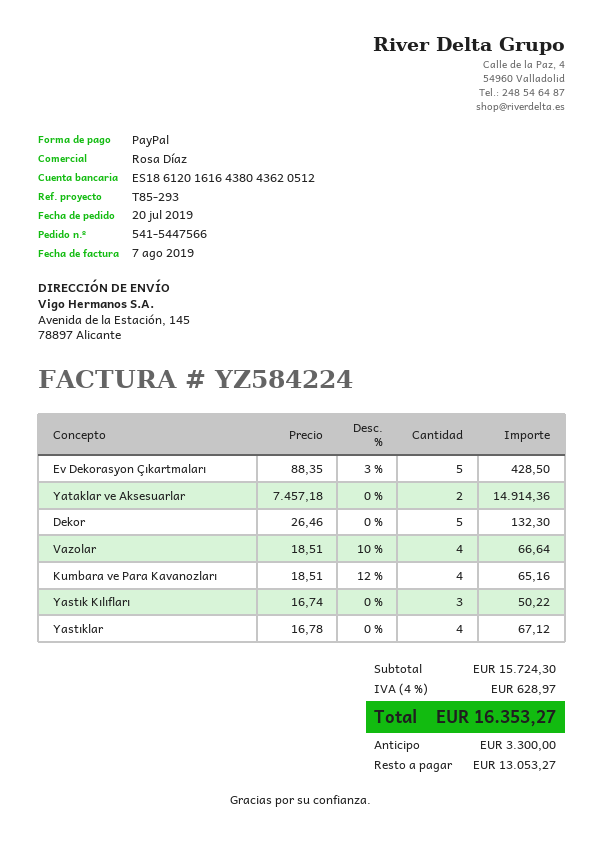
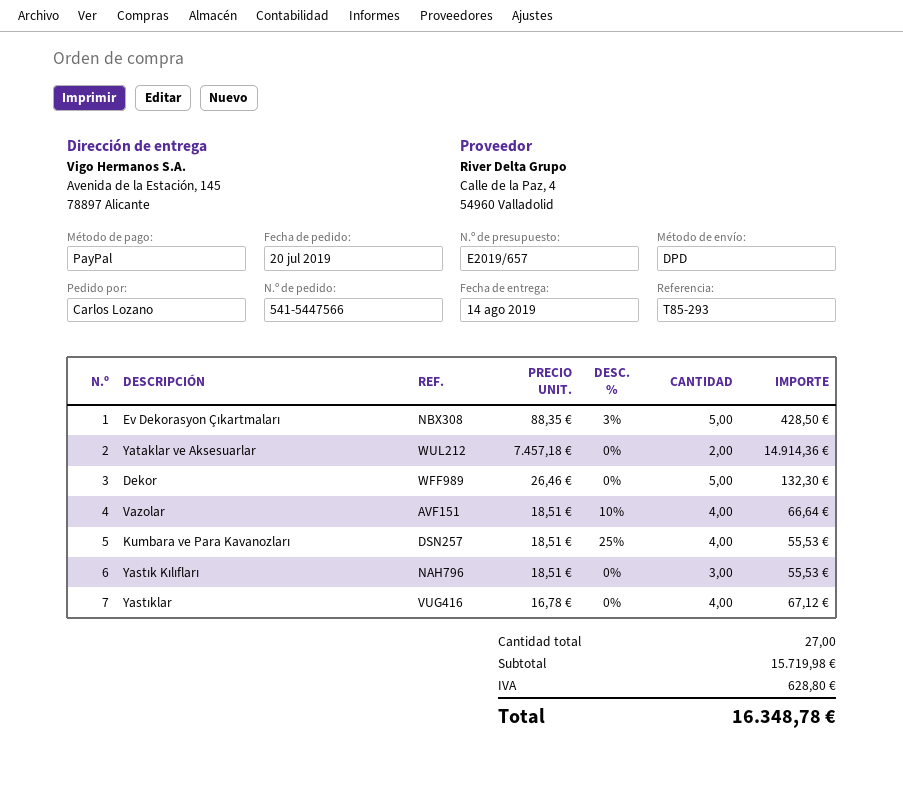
Kumbara ve Para Kavanozları: 4 x 18.51 - 12% = 65.16 -> 4 x 18.51 - 25% = 55.53
Yastık Kılıfları: 3 x 16.74 = 50.22 -> 3 x 18.51 = 55.53
subtotal: 15724.30 -> 15719.98
tax: 628.97 -> 628.80
total: 16353.27 -> 16348.78

